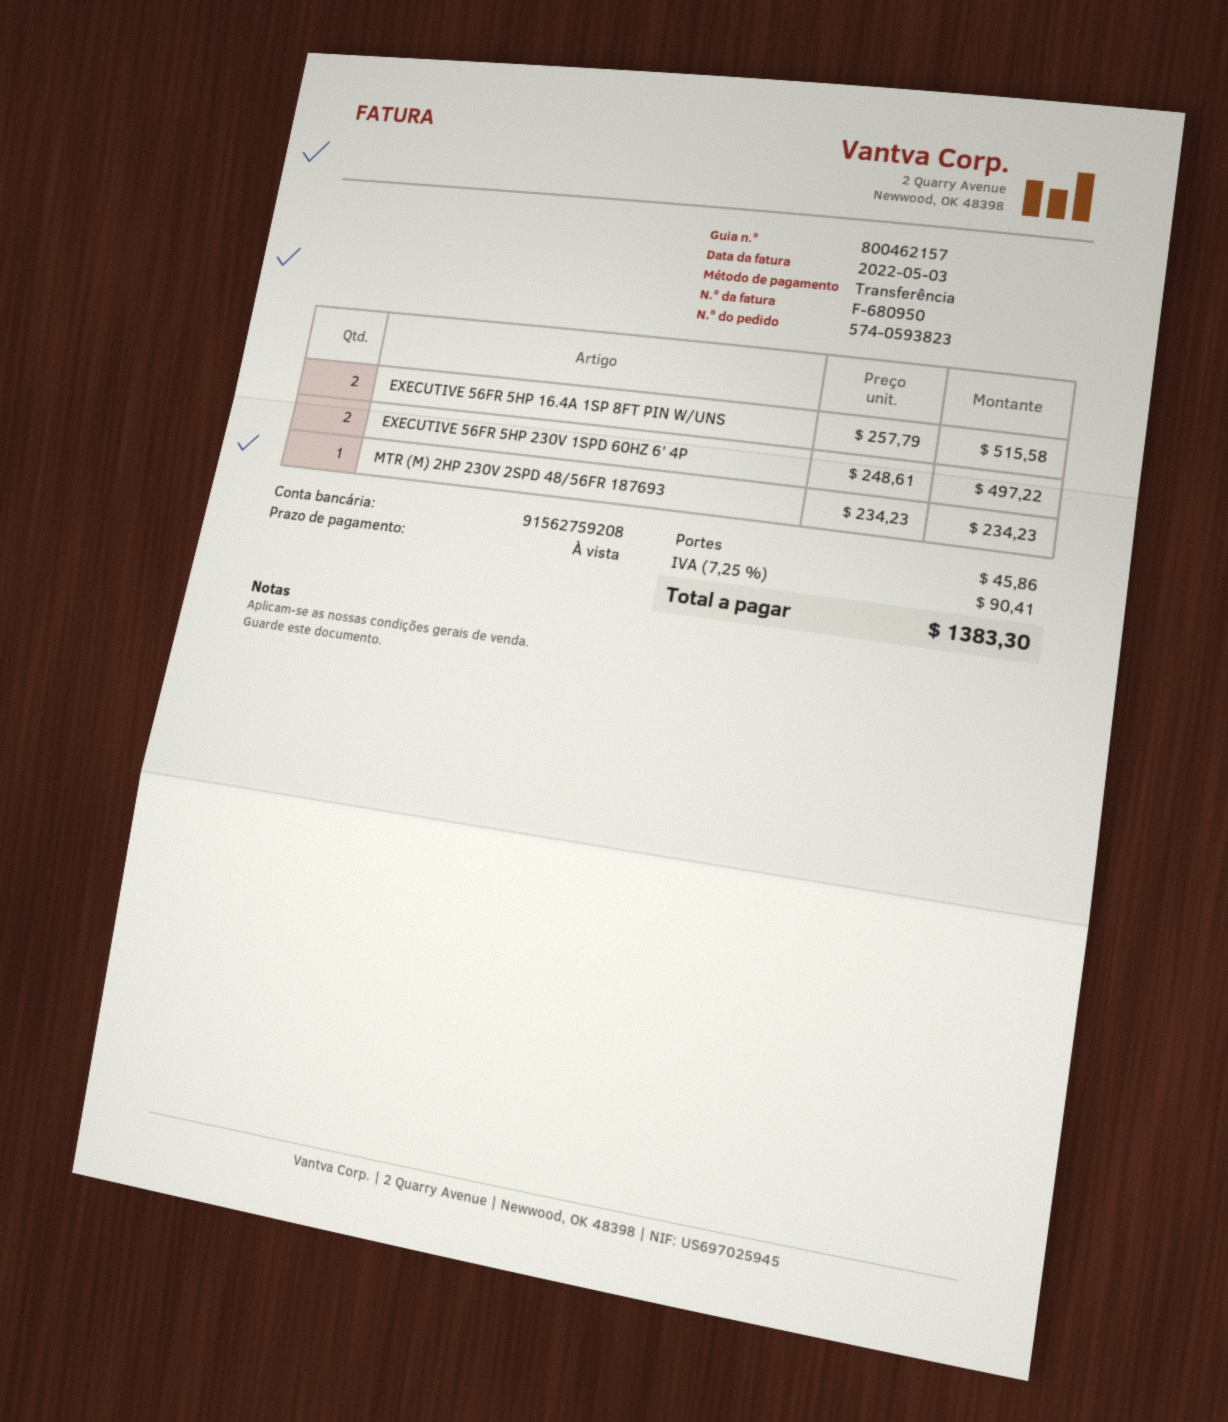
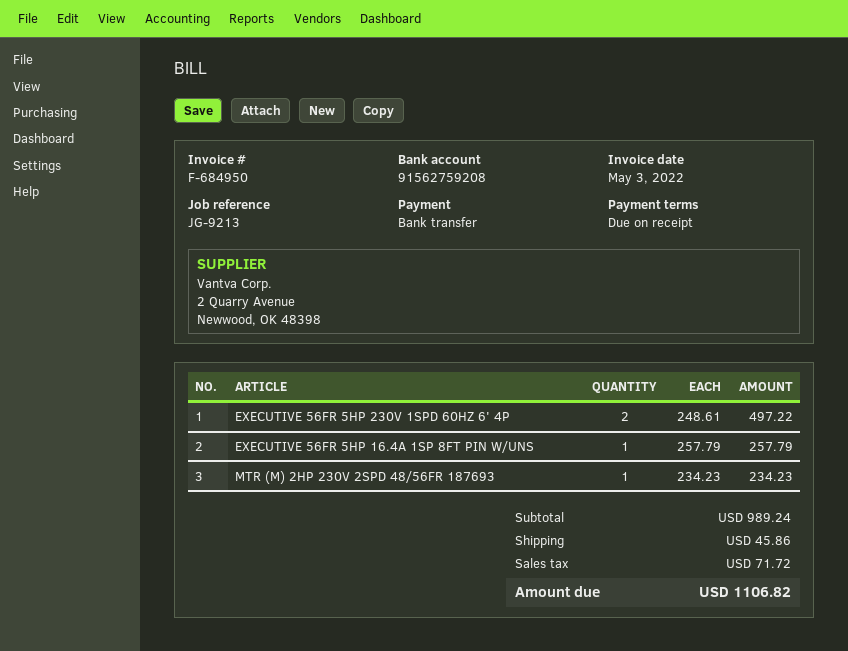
invoice number: F-680950 -> F-684950
EXECUTIVE 56FR 5HP 16.4A 1SP 8FT PIN W/UNS: 2 x 257.79 = 515.58 -> 1 x 257.79 = 257.79
tax: 90.41 -> 71.72
total: 1383.30 -> 1106.82

